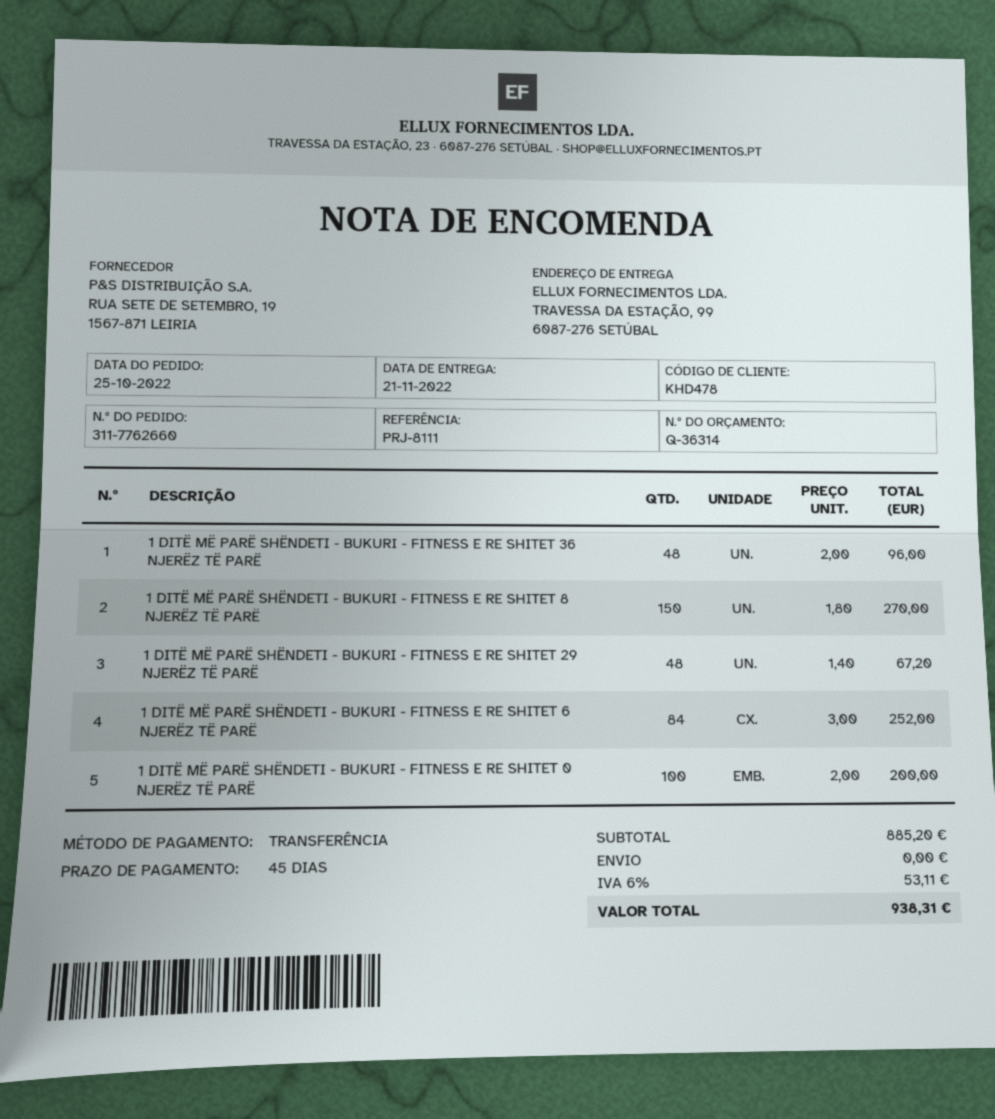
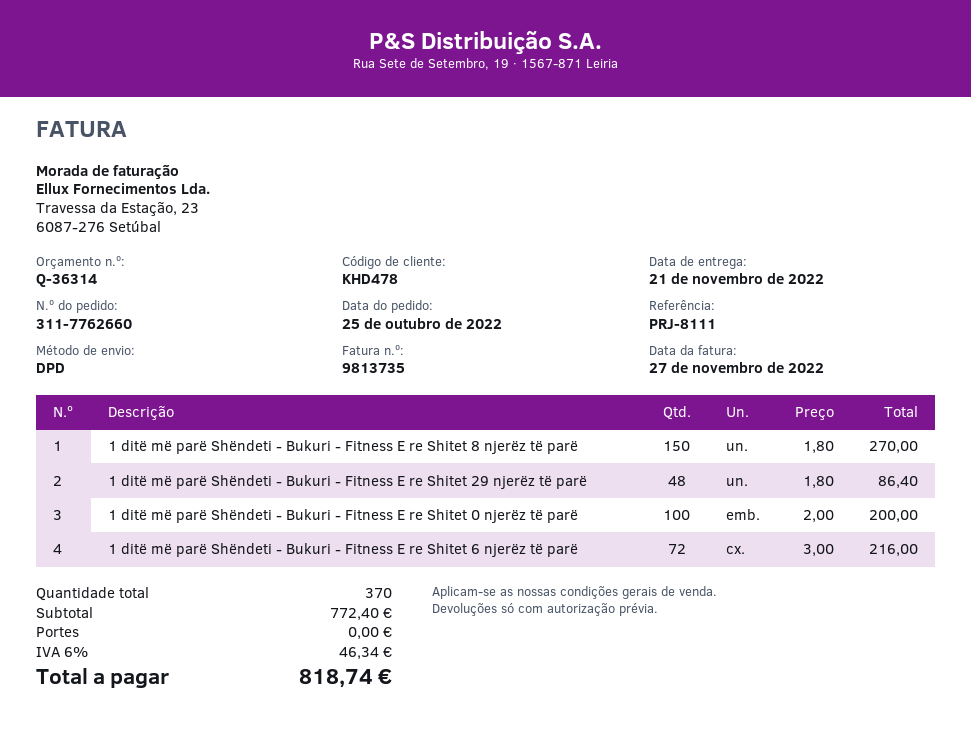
1 DITË MË PARË SHËNDETI - BUKURI - FITNESS E RE SHITET 36 NJERËZ TË PARË: 48 x 2.00 = 96.00 -> none
1 DITË MË PARË SHËNDETI - BUKURI - FITNESS E RE SHITET 29 NJERËZ TË PARË: 48 x 1.40 = 67.20 -> 48 x 1.80 = 86.40
1 DITË MË PARË SHËNDETI - BUKURI - FITNESS E RE SHITET 6 NJERËZ TË PARË: 84 x 3.00 = 252.00 -> 72 x 3.00 = 216.00
subtotal: 885.20 -> 772.40
tax: 6% = 53.11 -> 6% = 46.34
total: 938.31 -> 818.74

